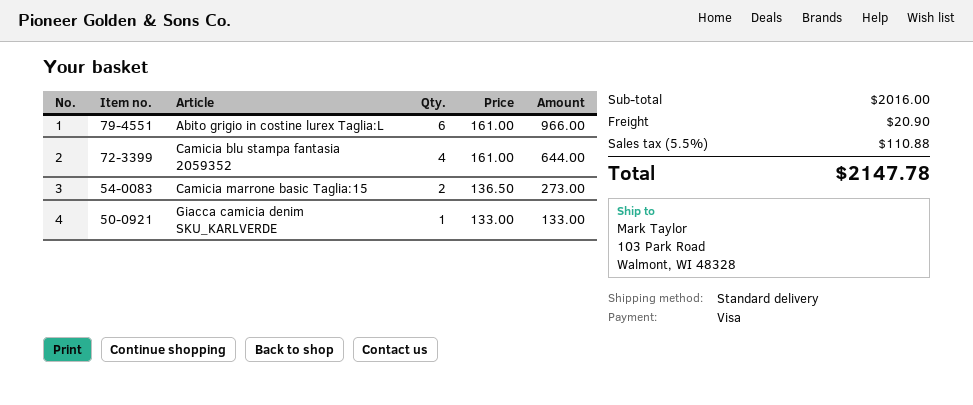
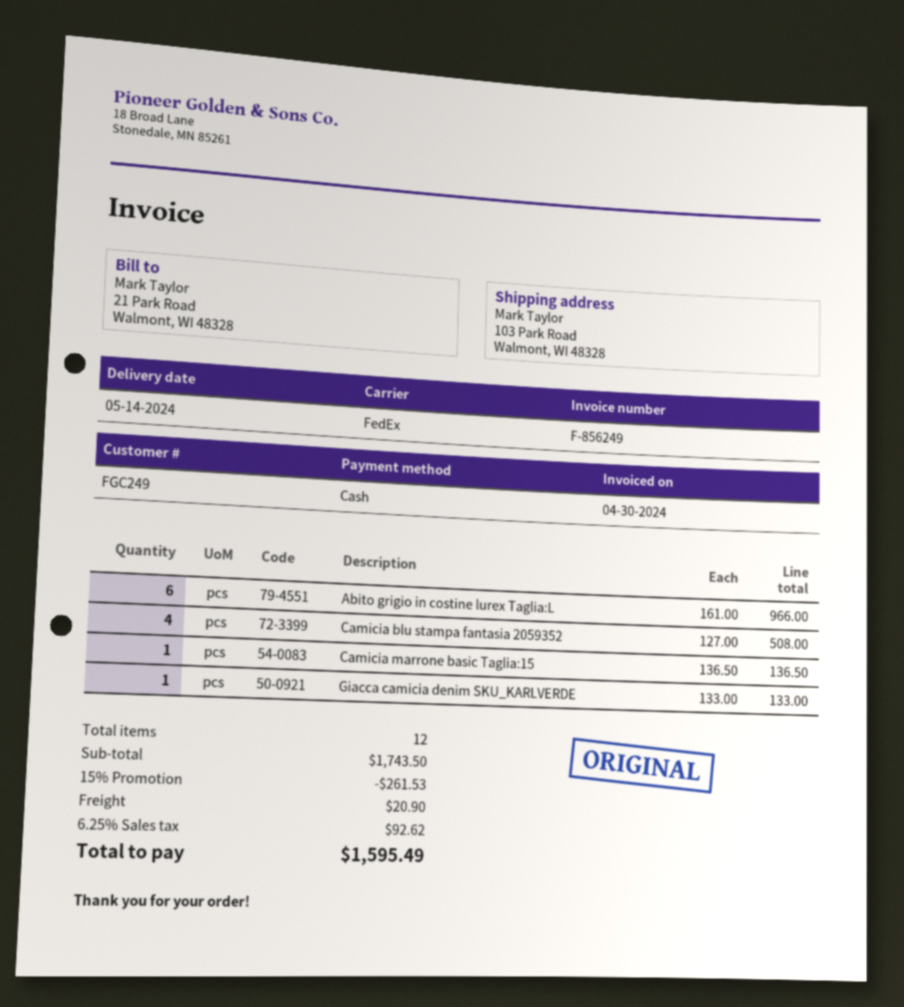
payment method: Visa -> cash
shipping method: standard -> FedEx
Camicia blu stampa fantasia 2059352: 4 x 161.00 = 644.00 -> 4 x 127.00 = 508.00
Camicia marrone basic Taglia:15: 2 x 136.50 = 273.00 -> 1 x 136.50 = 136.50
subtotal: 2016.00 -> 1743.50
discount: none -> 15% = 261.53
tax: 5.5% = 110.88 -> 6.25% = 92.62
total: 2147.78 -> 1595.49

